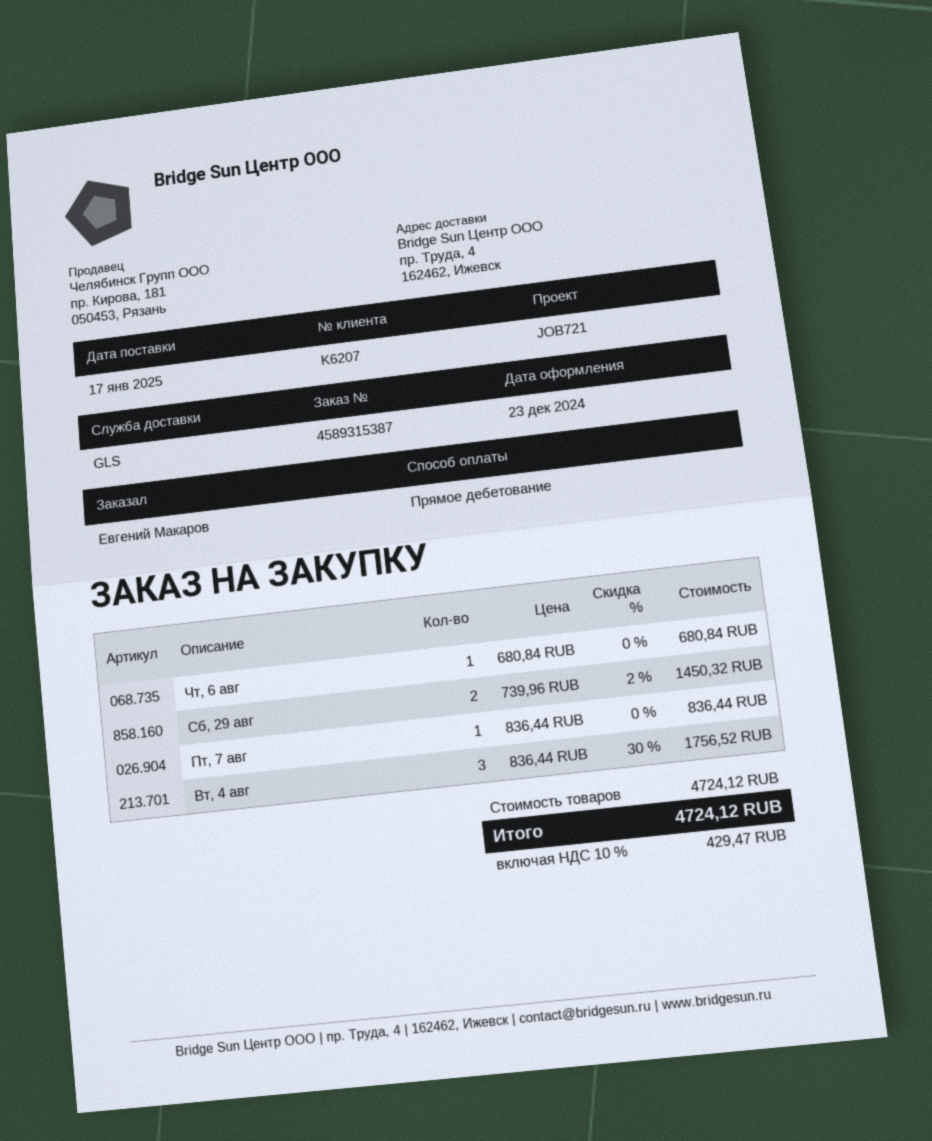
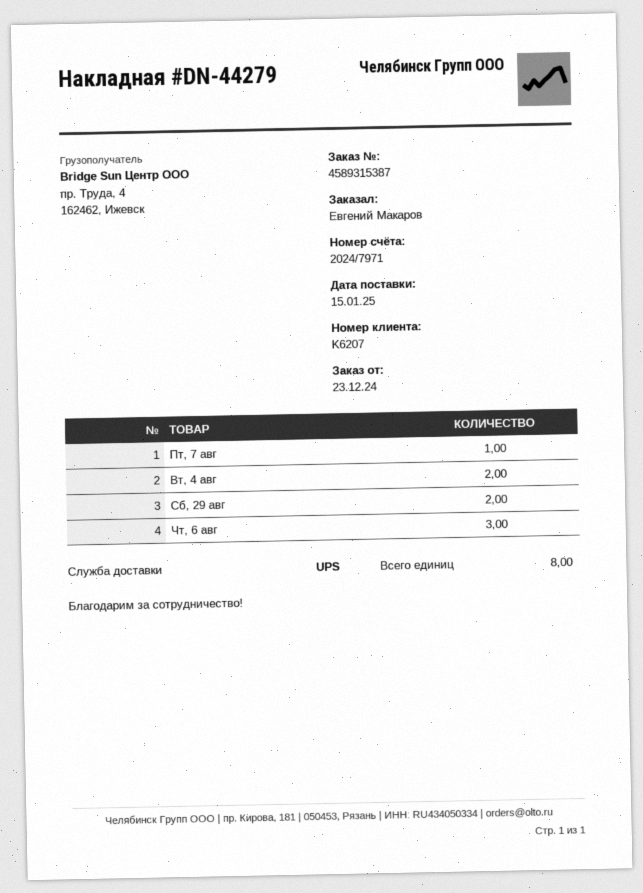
delivery date: 2025-01-17 -> 2025-01-15
shipping method: GLS -> UPS
Чт, 6 авг: 1 -> 3
Вт, 4 авг: 3 -> 2

